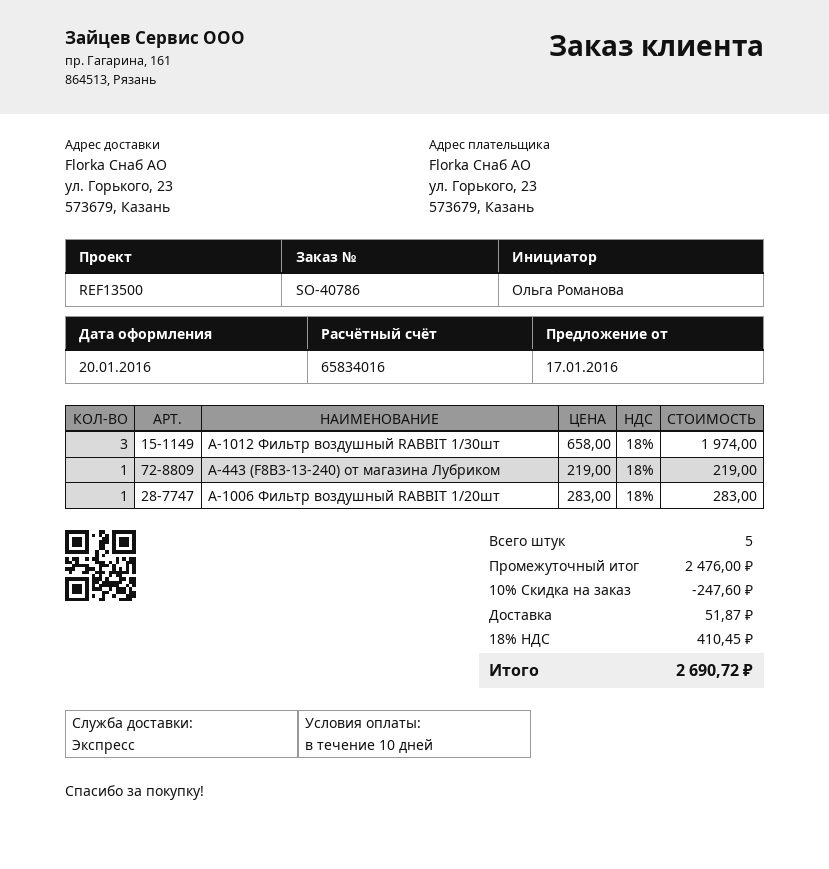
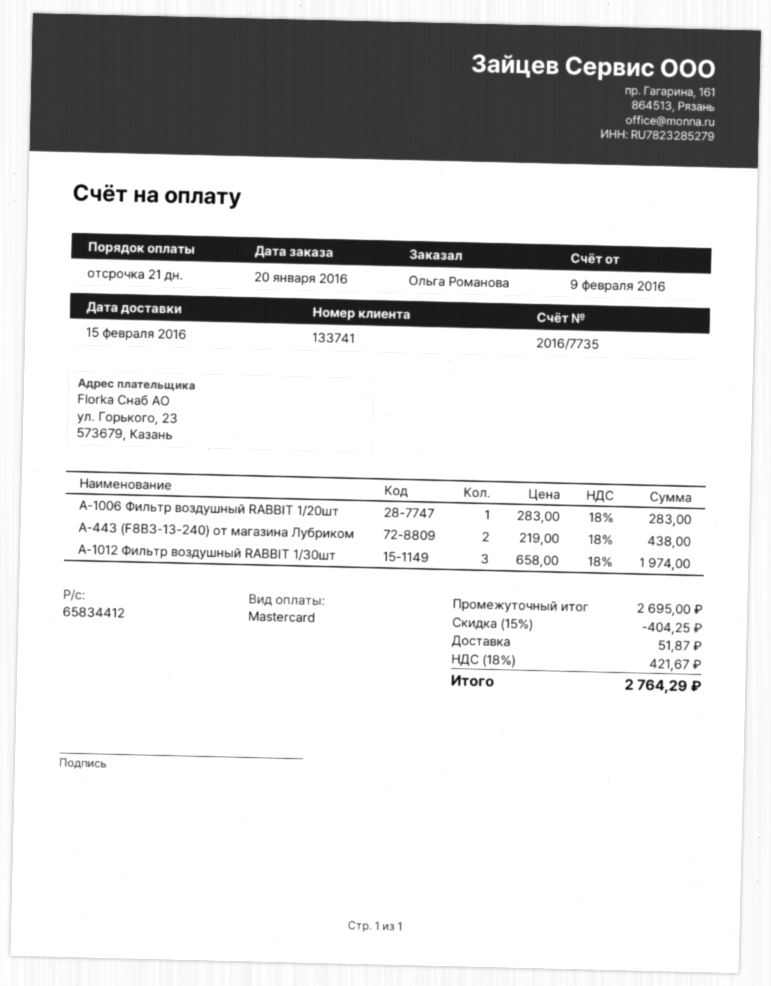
payment terms: 10 days -> 21 days
bank account: 65834016 -> 65834412
A-443 (F8B3-13-240) от магазина Лубриком: 1 x 219.00 = 219.00 -> 2 x 219.00 = 438.00
subtotal: 2476.00 -> 2695.00
discount: 10% = 247.60 -> 15% = 404.25
tax: 18% = 410.45 -> 18% = 421.67
total: 2690.72 -> 2764.29

